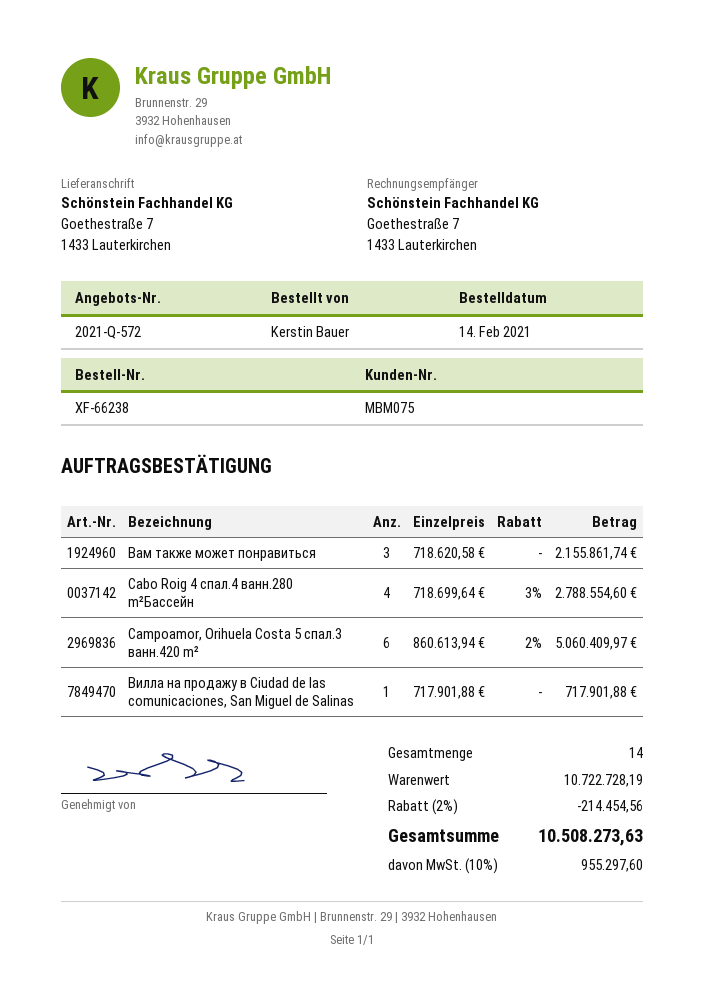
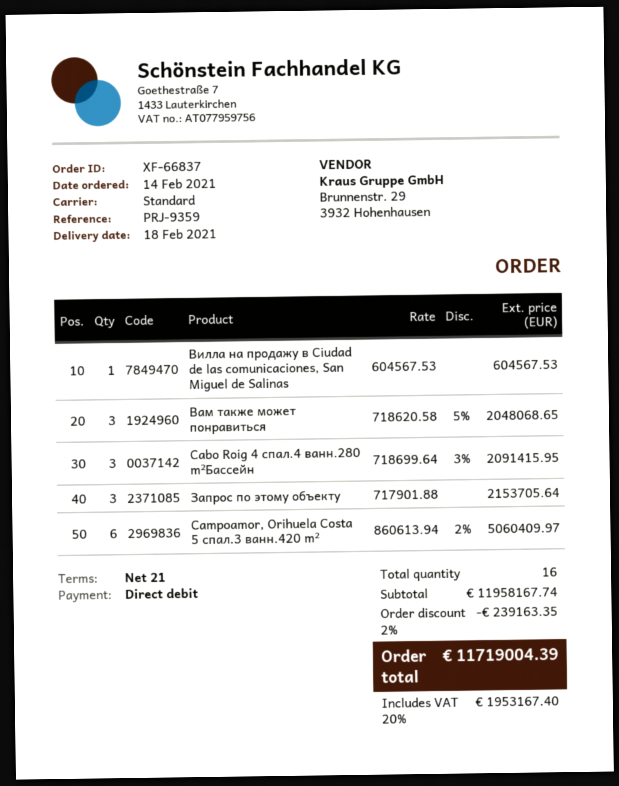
order number: XF-66238 -> XF-66837
Вам также может понравиться: 3 x 718620.58 = 2155861.74 -> 3 x 718620.58 - 5% = 2048068.65
Cabo Roig 4 спал.4 ванн.280 m²Бассейн: 4 x 718699.64 - 3% = 2788554.60 -> 3 x 718699.64 - 3% = 2091415.95
Вилла на продажу в Ciudad de las comunicaciones, San Miguel de Salinas: 1 x 717901.88 = 717901.88 -> 1 x 604567.53 = 604567.53
Запрос по этому объекту: none -> 3 x 717901.88 = 2153705.64
total quantity: 14 -> 16
subtotal: 10722728.19 -> 11958167.74
discount: 2% = 214454.56 -> 2% = 239163.35
tax: 10% = 955297.60 -> 20% = 1953167.40
total: 10508273.63 -> 11719004.39

